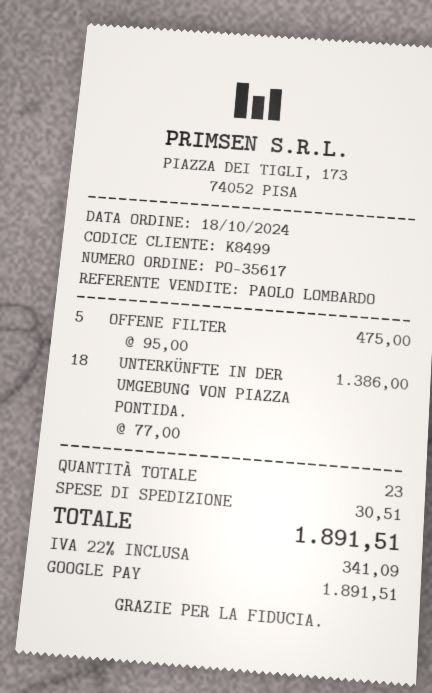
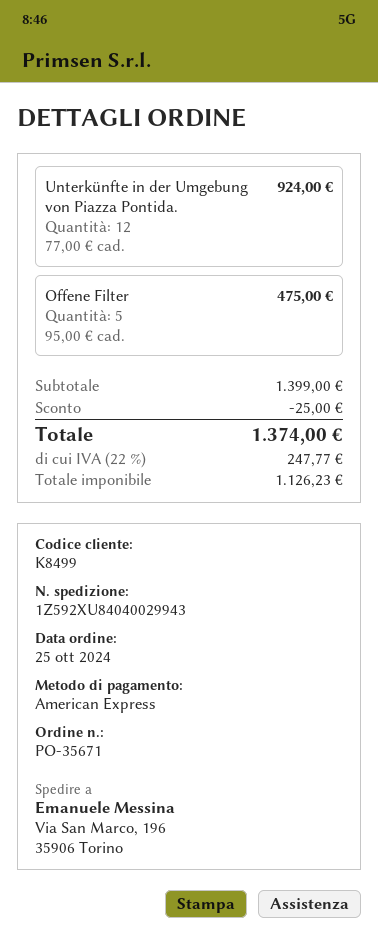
order number: PO-35617 -> PO-35671
order date: 2024-10-18 -> 2024-10-25
payment method: Google Pay -> American Express
UNTERKÜNFTE IN DER UMGEBUNG VON PIAZZA PONTIDA.: 18 x 77.00 = 1386.00 -> 12 x 77.00 = 924.00
discount: none -> 25.00
shipping: 30.51 -> none
tax: 22% = 341.09 -> 22% = 247.77
total: 1891.51 -> 1374.00

